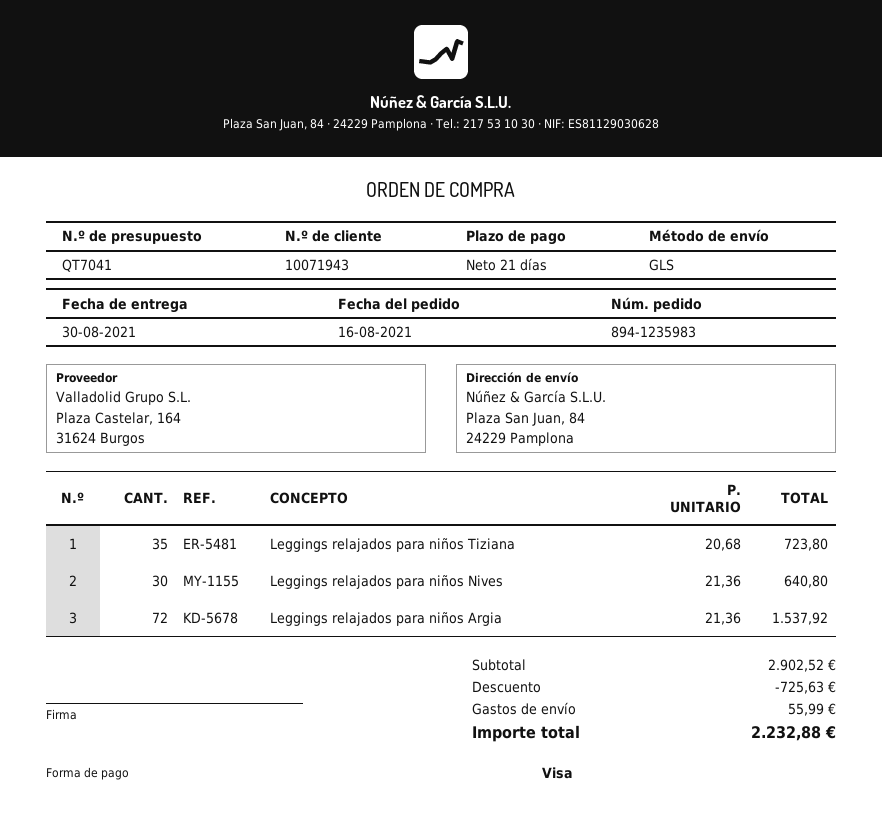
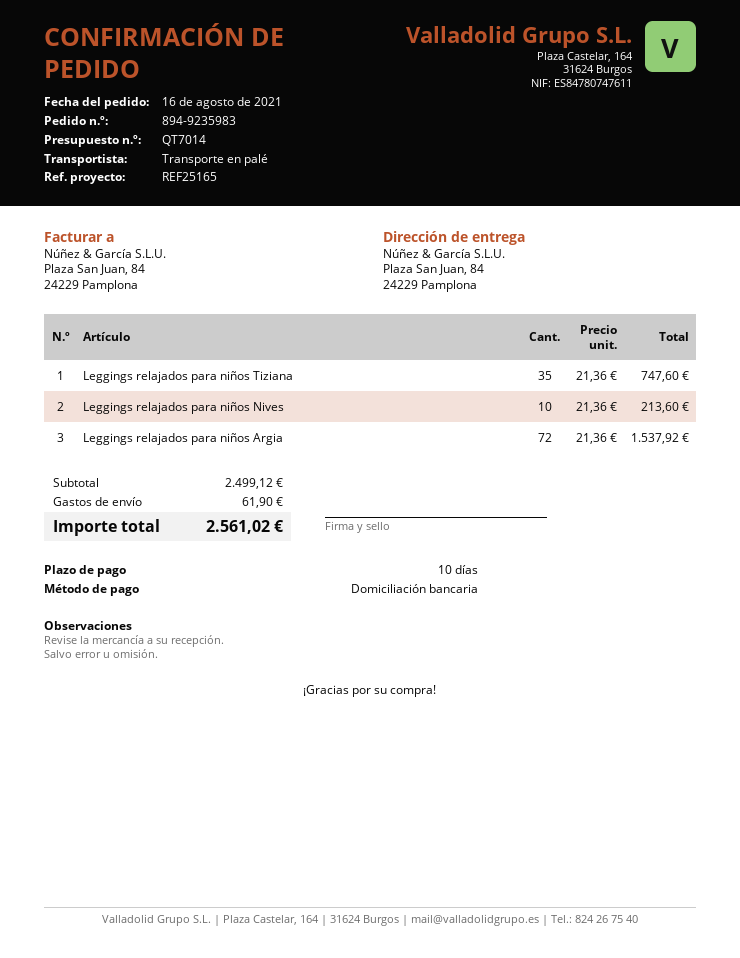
quote number: QT7041 -> QT7014
order number: 894-1235983 -> 894-9235983
payment terms: 21 days -> 10 days
payment method: Visa -> direct debit
shipping method: GLS -> pallet freight
Leggings relajados para niños Tiziana: 35 x 20.68 = 723.80 -> 35 x 21.36 = 747.60
Leggings relajados para niños Nives: 30 x 21.36 = 640.80 -> 10 x 21.36 = 213.60
subtotal: 2902.52 -> 2499.12
discount: 725.63 -> none
shipping: 55.99 -> 61.90
total: 2232.88 -> 2561.02

